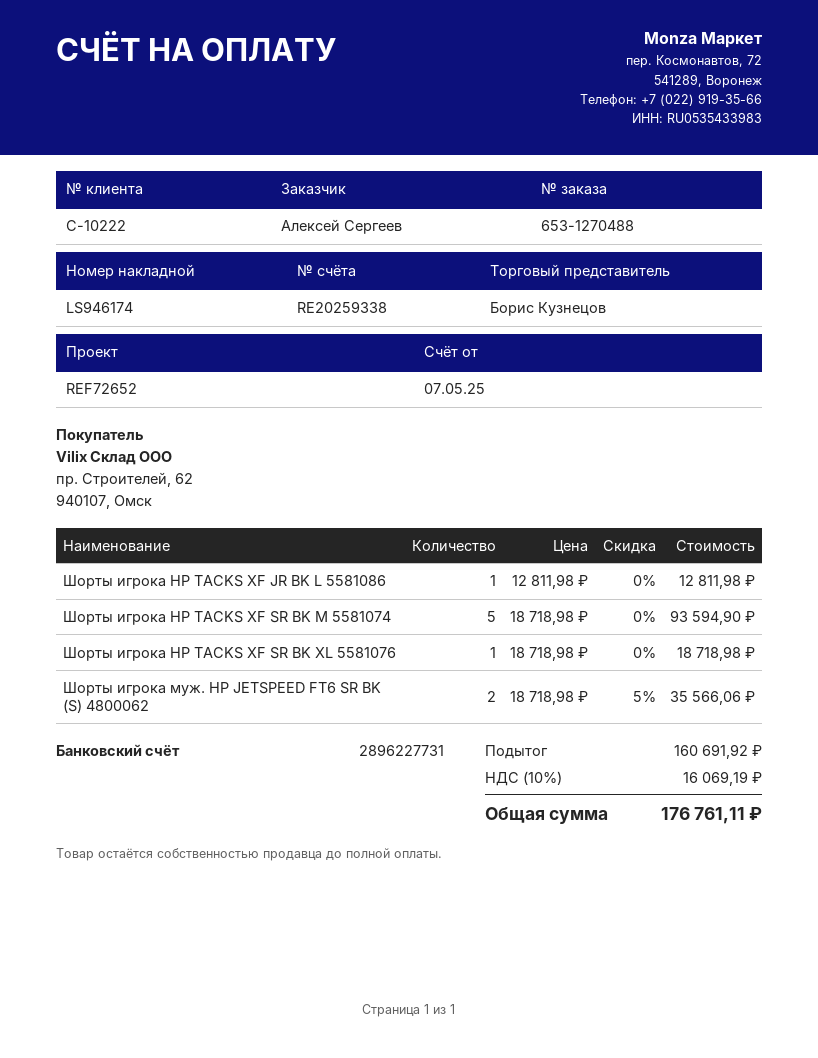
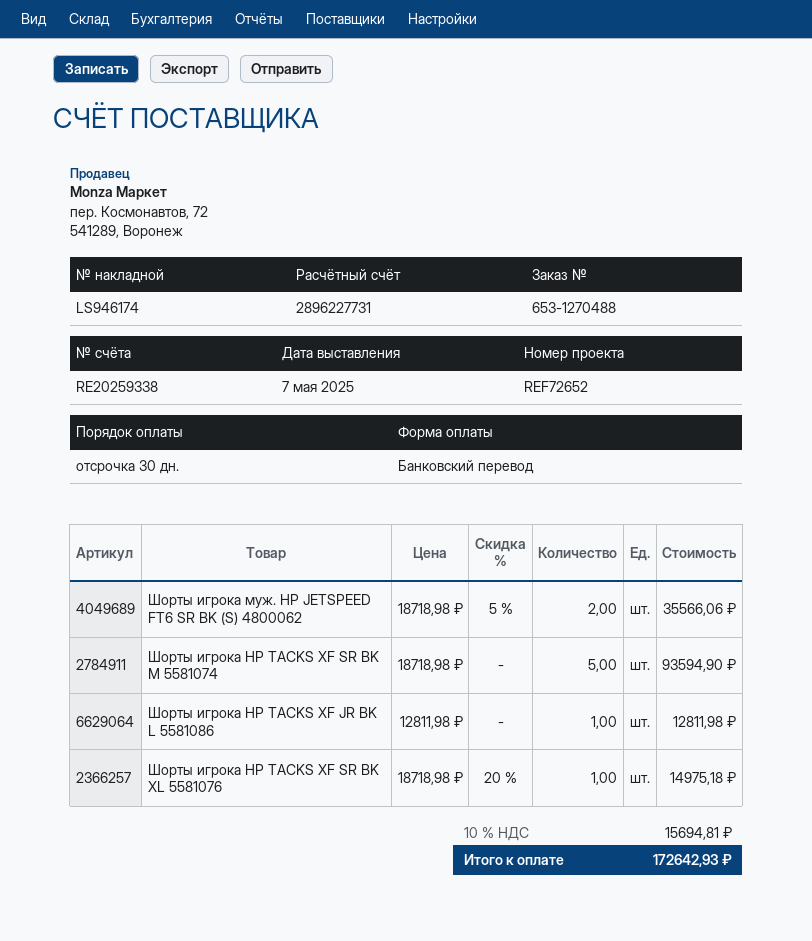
Шорты игрока HP TACKS XF SR BK XL 5581076: 1 x 18718.98 = 18718.98 -> 1 x 18718.98 - 20% = 14975.18
tax: 10% = 16069.19 -> 10% = 15694.81
total: 176761.11 -> 172642.93

